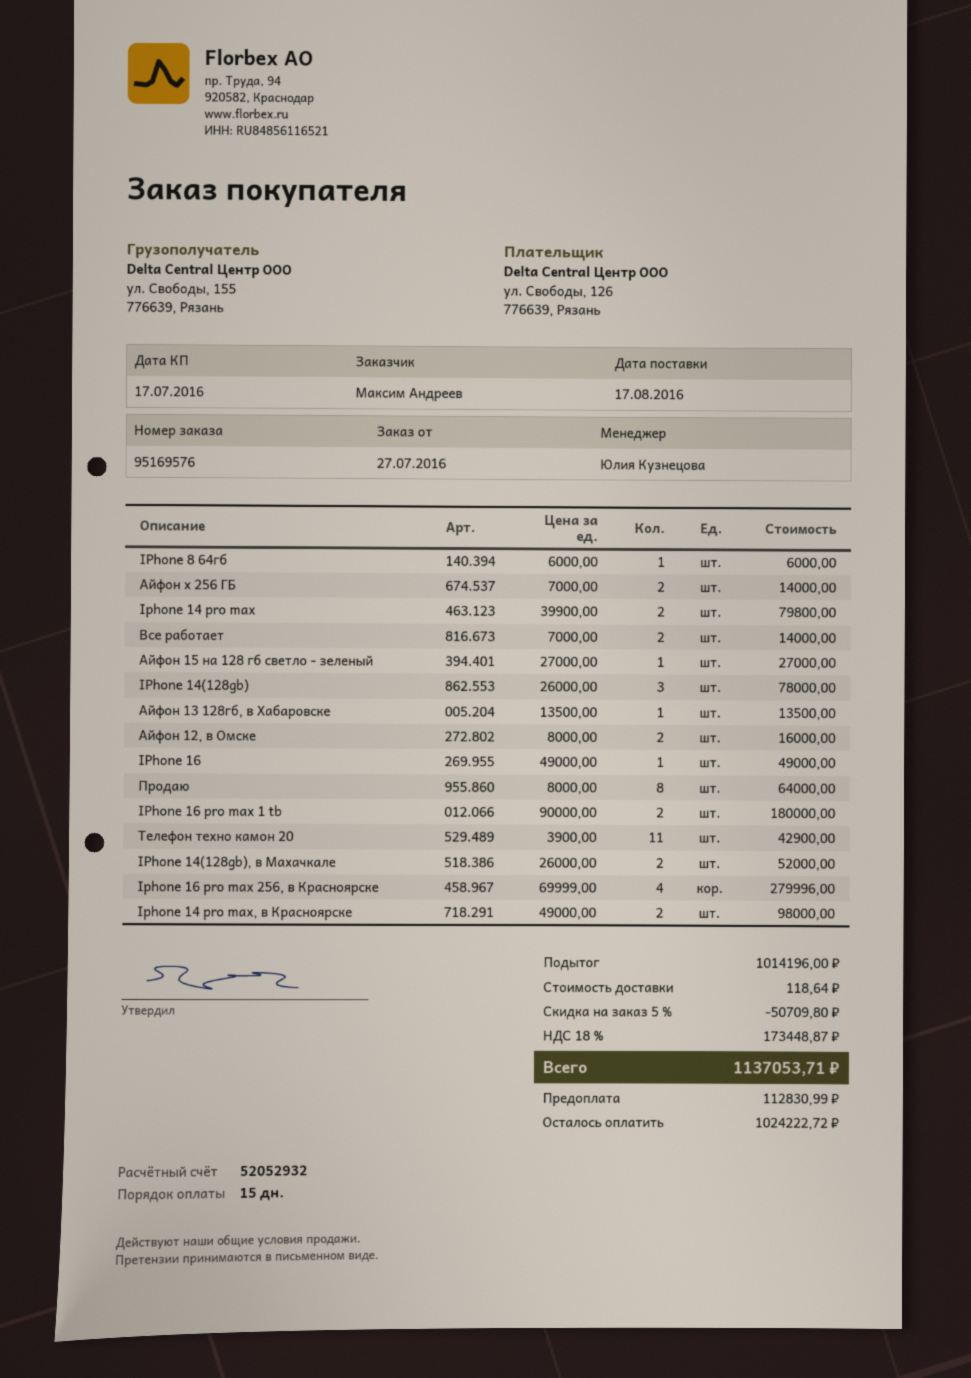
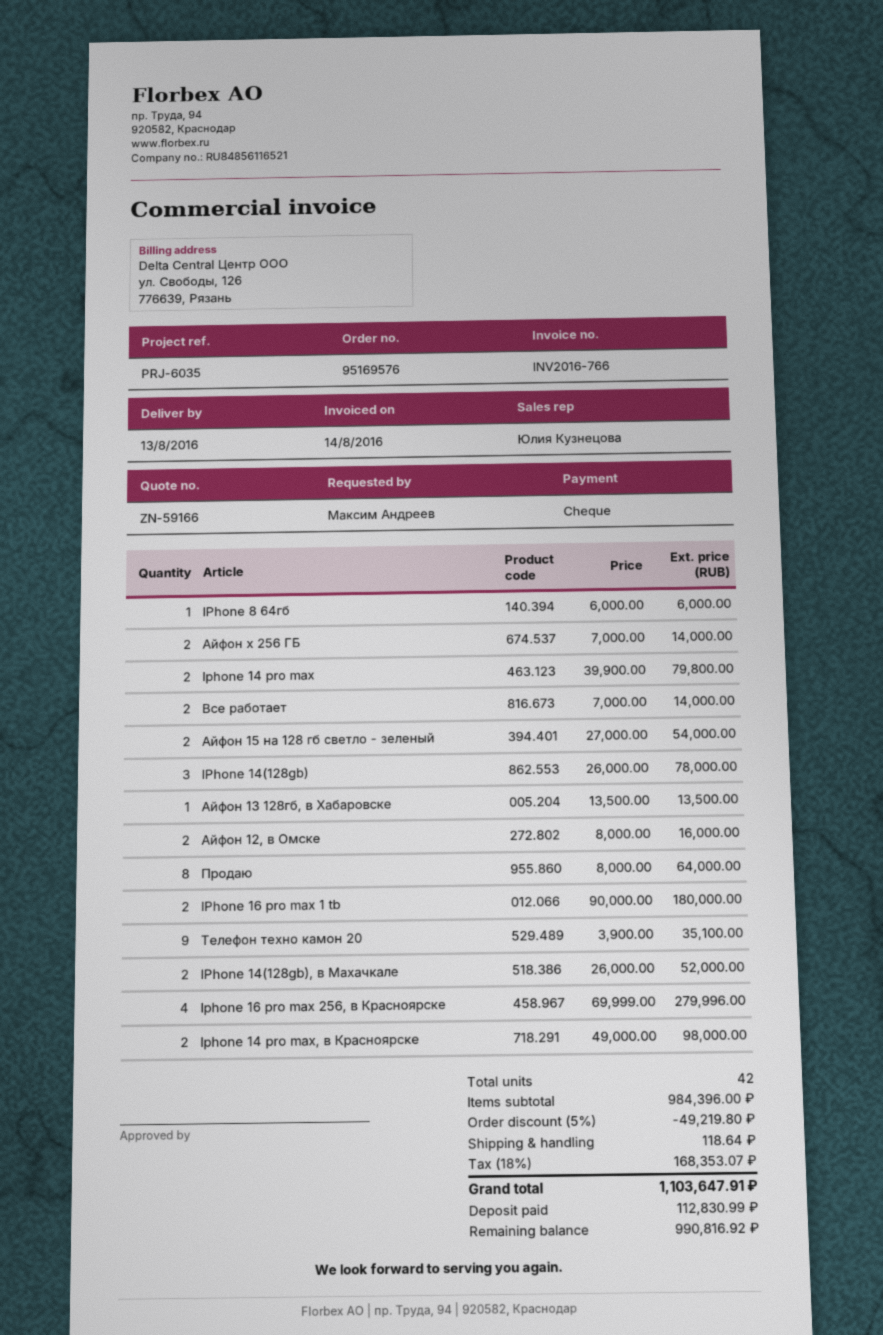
delivery date: 2016-08-17 -> 2016-08-13
Айфон 15 на 128 гб светло - зеленый: 1 x 27000.00 = 27000.00 -> 2 x 27000.00 = 54000.00
IPhone 16: 1 x 49000.00 = 49000.00 -> none
Телефон техно камон 20: 11 x 3900.00 = 42900.00 -> 9 x 3900.00 = 35100.00
subtotal: 1014196.00 -> 984396.00
discount: 5% = 50709.80 -> 5% = 49219.80
tax: 18% = 173448.87 -> 18% = 168353.07
total: 1137053.71 -> 1103647.91
balance: 1024222.72 -> 990816.92

